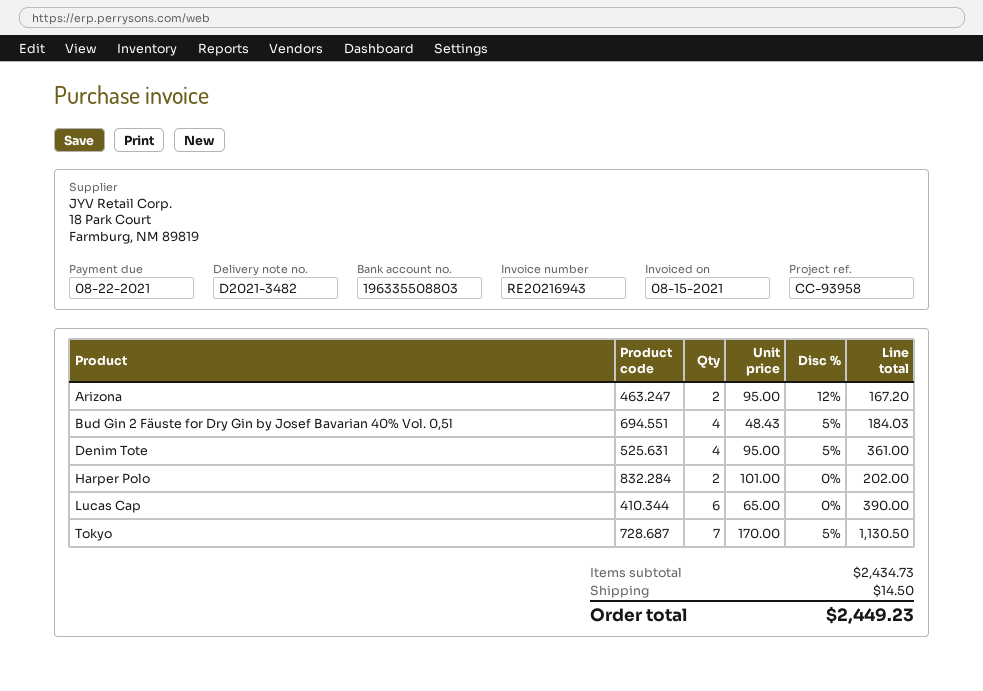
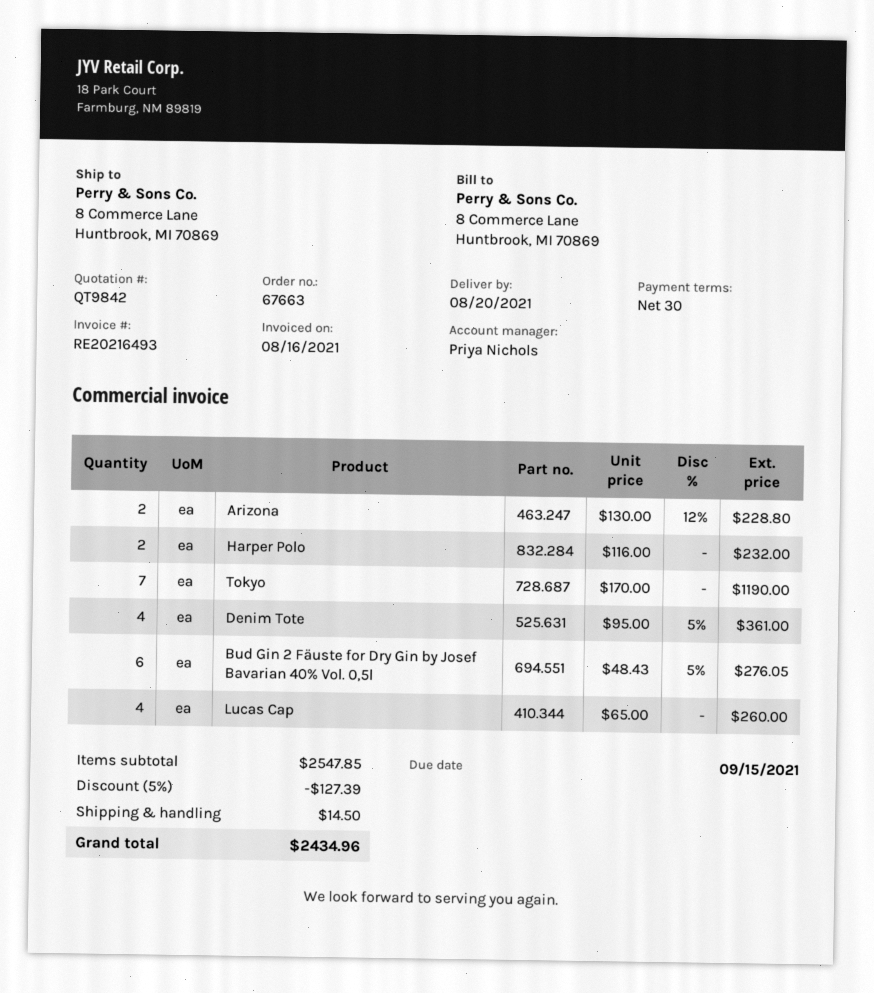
invoice number: RE20216943 -> RE20216493
invoice date: 2021-08-15 -> 2021-08-16
due date: 2021-08-22 -> 2021-09-15
Arizona: 2 x 95.00 - 12% = 167.20 -> 2 x 130.00 - 12% = 228.80
Bud Gin 2 Fäuste for Dry Gin by Josef Bavarian 40% Vol. 0,5l: 4 x 48.43 - 5% = 184.03 -> 6 x 48.43 - 5% = 276.05
Harper Polo: 2 x 101.00 = 202.00 -> 2 x 116.00 = 232.00
Lucas Cap: 6 x 65.00 = 390.00 -> 4 x 65.00 = 260.00
Tokyo: 7 x 170.00 - 5% = 1130.50 -> 7 x 170.00 = 1190.00
subtotal: 2434.73 -> 2547.85
discount: none -> 5% = 127.39
total: 2449.23 -> 2434.96

